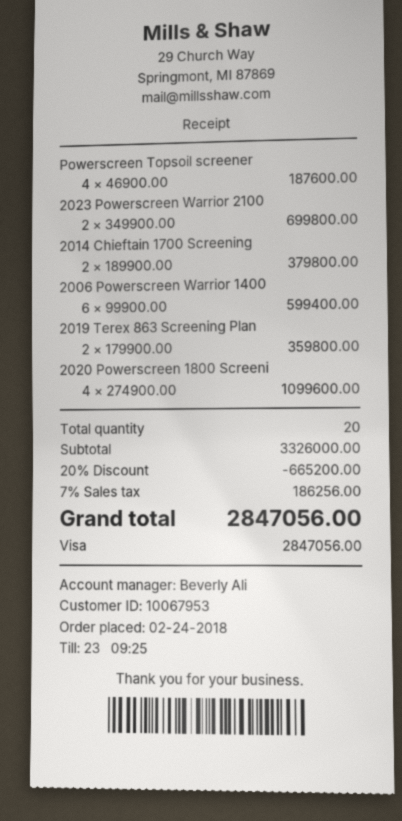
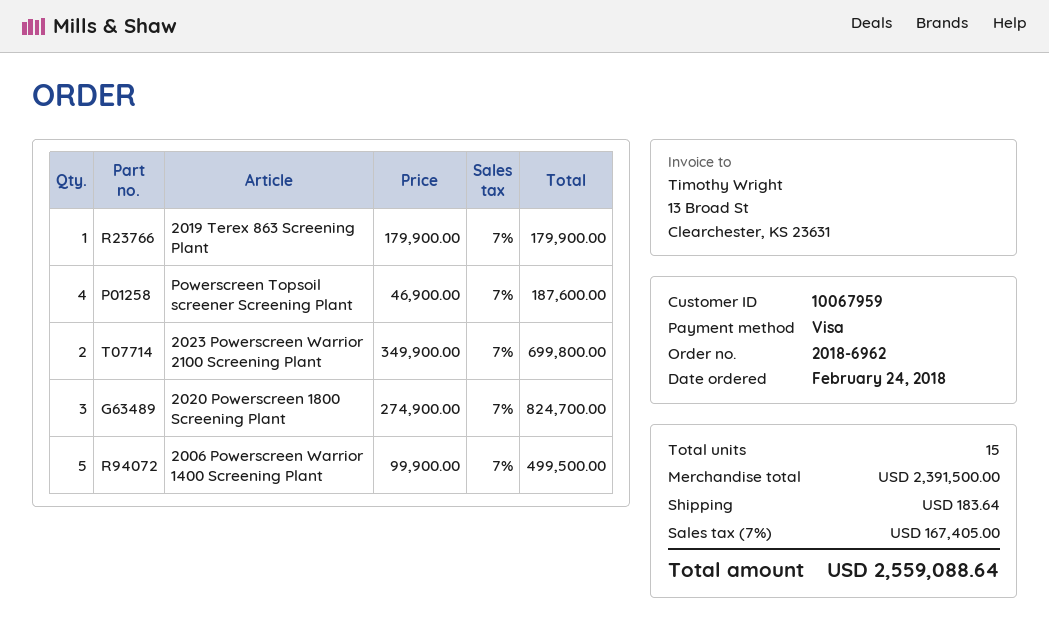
customer number: 10067953 -> 10067959
2014 Chieftain 1700 Screening: 2 x 189900.00 = 379800.00 -> none
2006 Powerscreen Warrior 1400: 6 x 99900.00 = 599400.00 -> 5 x 99900.00 = 499500.00
2019 Terex 863 Screening Plan: 2 x 179900.00 = 359800.00 -> 1 x 179900.00 = 179900.00
2020 Powerscreen 1800 Screeni: 4 x 274900.00 = 1099600.00 -> 3 x 274900.00 = 824700.00
total quantity: 20 -> 15
subtotal: 3326000.00 -> 2391500.00
discount: 20% = 665200.00 -> none
shipping: none -> 183.64
tax: 7% = 186256.00 -> 7% = 167405.00
total: 2847056.00 -> 2559088.64

